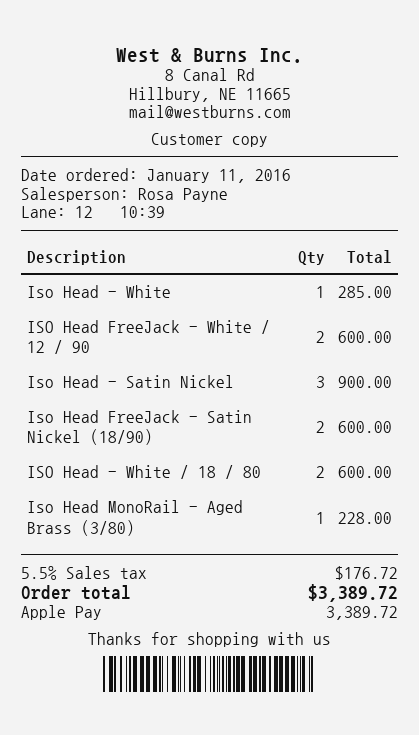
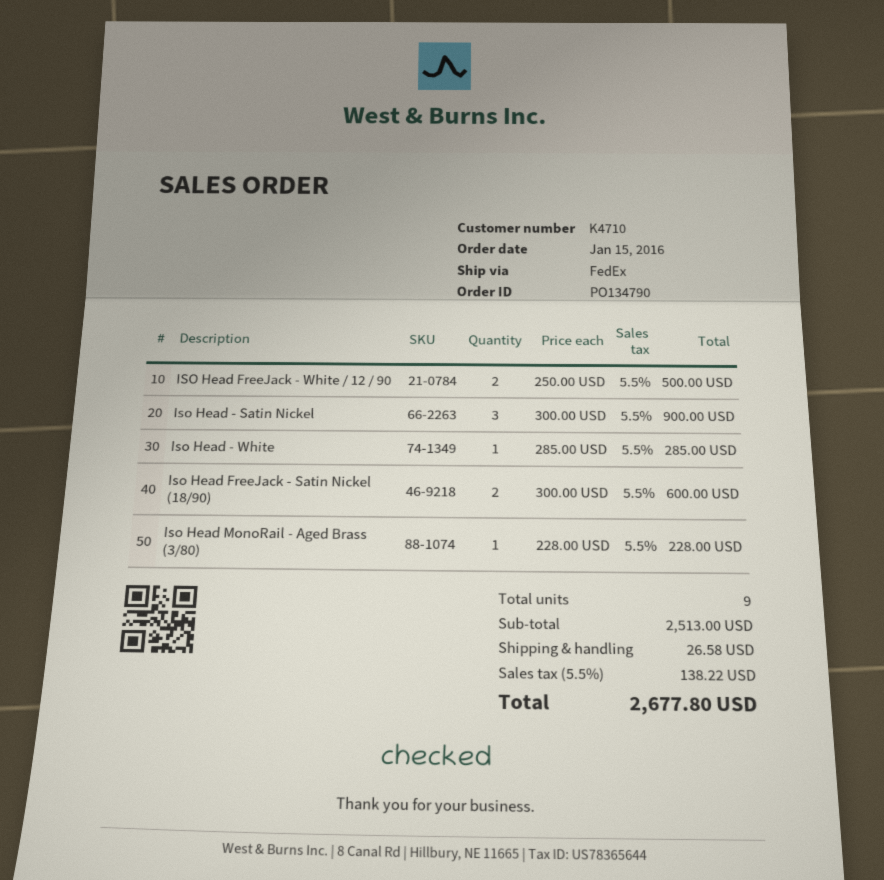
order date: 2016-01-11 -> 2016-01-15
ISO Head FreeJack - White / 12 / 90: 2 for 600.00 -> 2 for 500.00
ISO Head - White / 18 / 80: 2 for 600.00 -> none
shipping: none -> 26.58
tax: 5.5% = 176.72 -> 5.5% = 138.22
total: 3389.72 -> 2677.80

